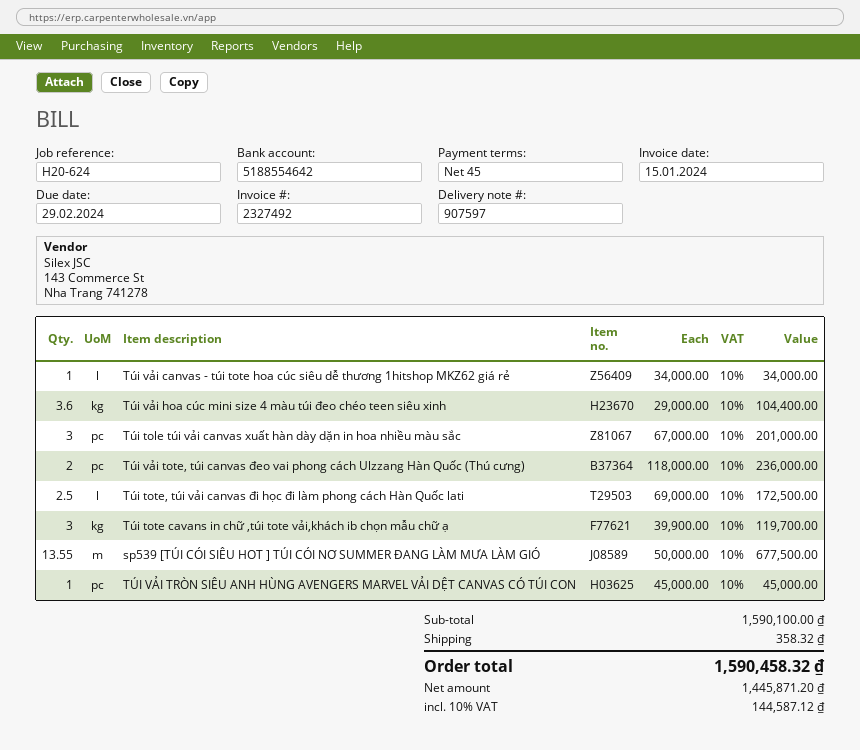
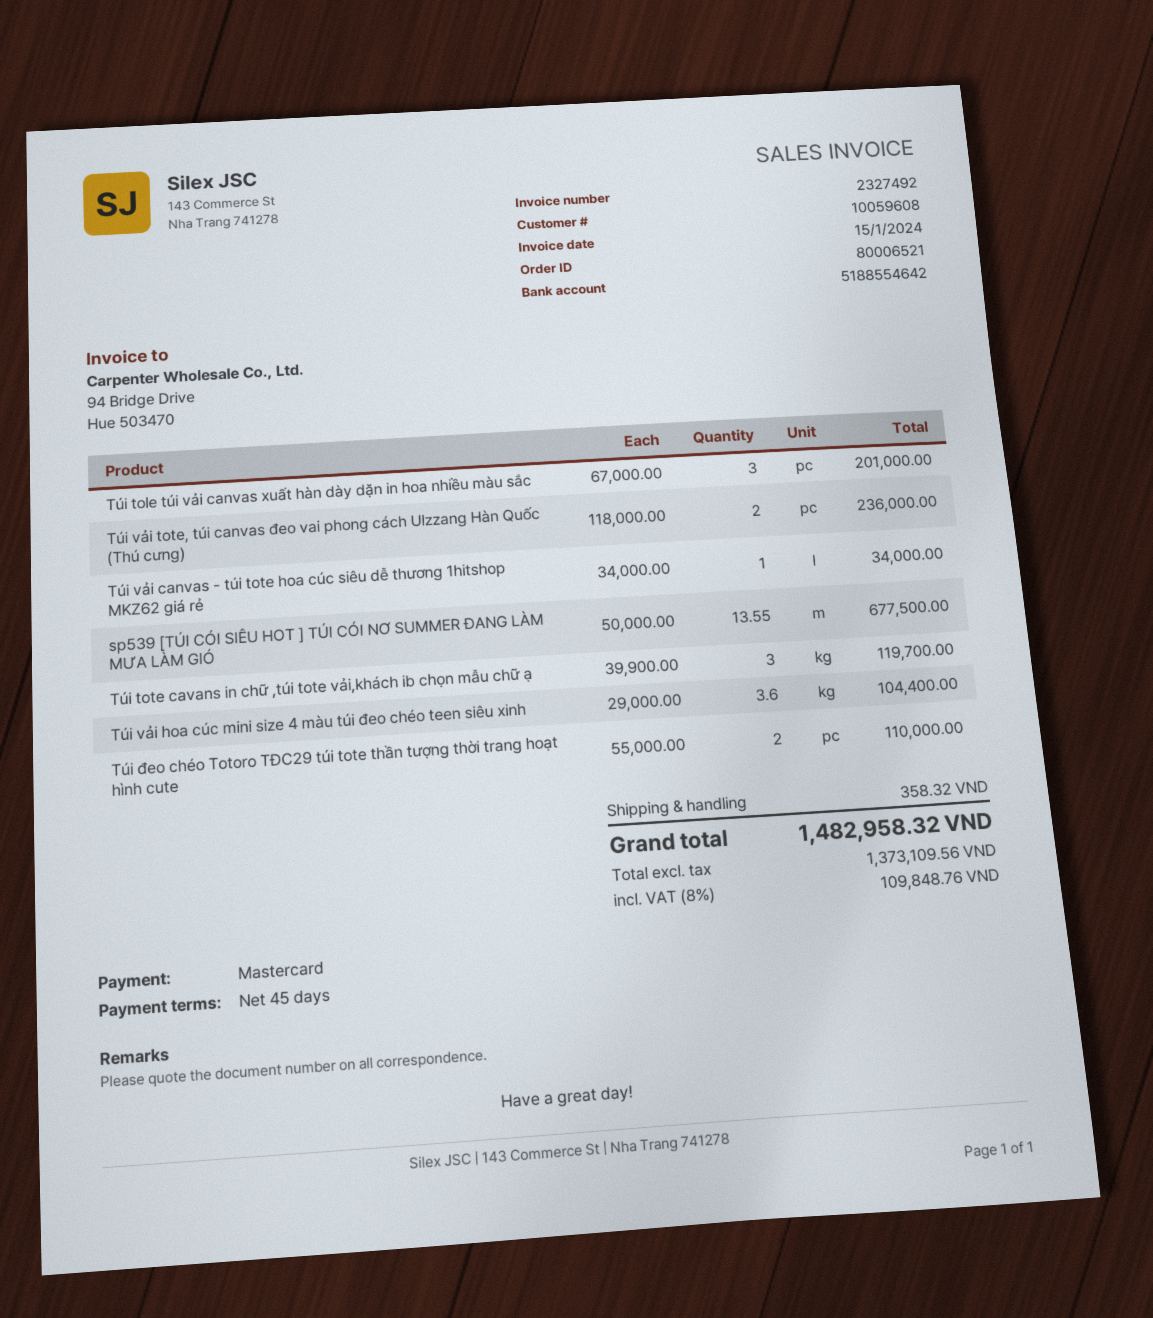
Túi tote, túi vải canvas đi học đi làm phong cách Hàn Quốc lati: 2.5 x 69000.00 = 172500.00 -> none
TÚI VẢI TRÒN SIÊU ANH HÙNG AVENGERS MARVEL VẢI DỆT CANVAS CÓ TÚI CON: 1 x 45000.00 = 45000.00 -> none
Túi đeo chéo Totoro TĐC29 túi tote thần tượng thời trang hoạt hình cute: none -> 2 x 55000.00 = 110000.00
net: 1445871.20 -> 1373109.56
tax: 10% = 144587.12 -> 8% = 109848.76
total: 1590458.32 -> 1482958.32

